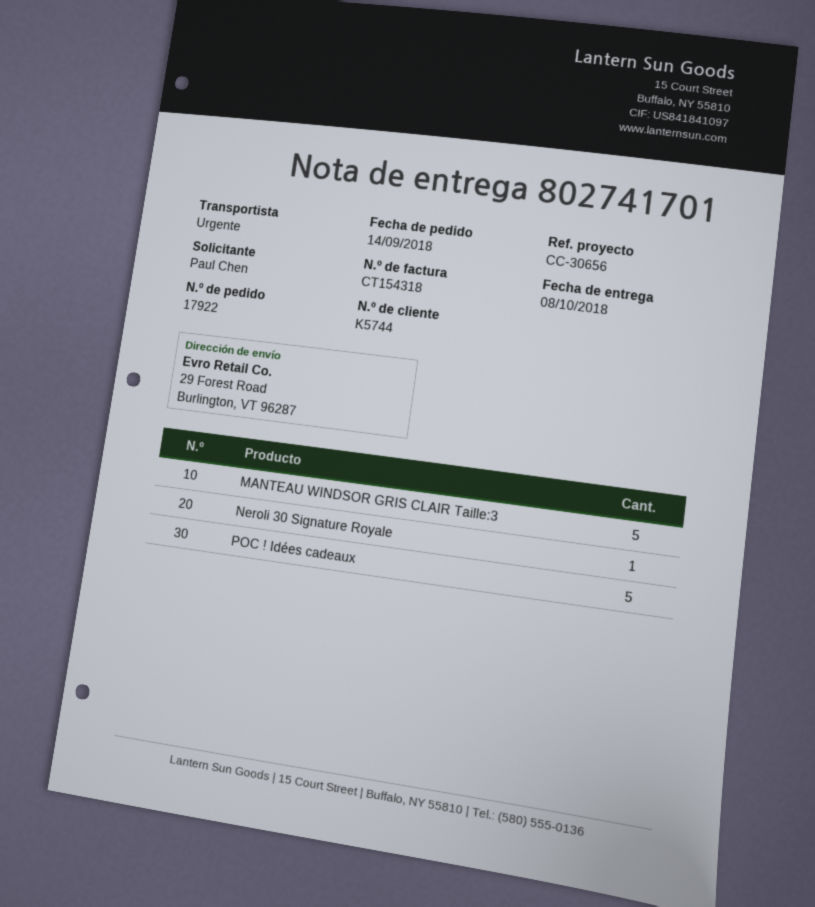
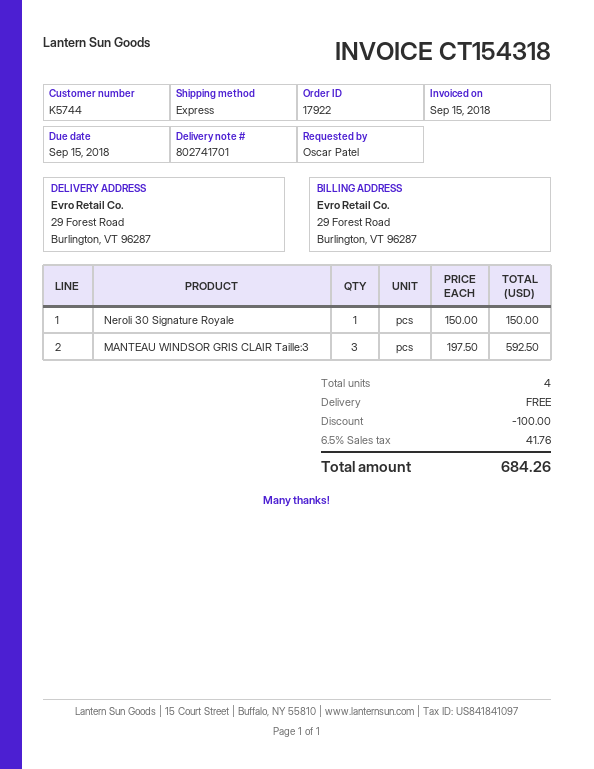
ordered by: Paul Chen -> Oscar Patel
MANTEAU WINDSOR GRIS CLAIR Taille:3: 5 -> 3
POC ! Idées cadeaux: 5 -> none

